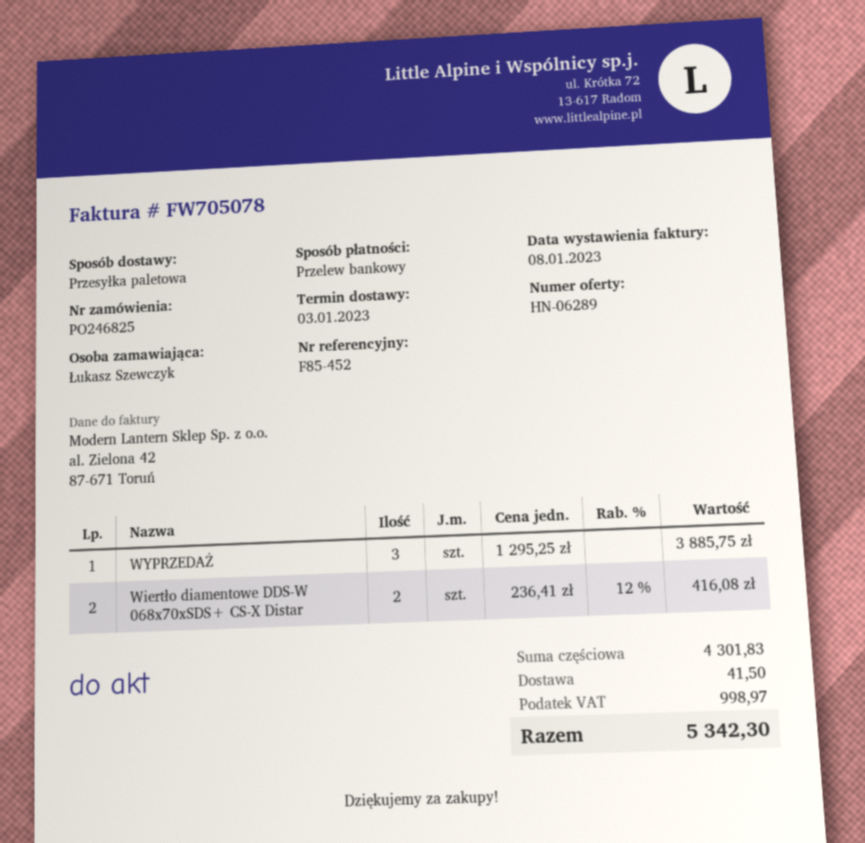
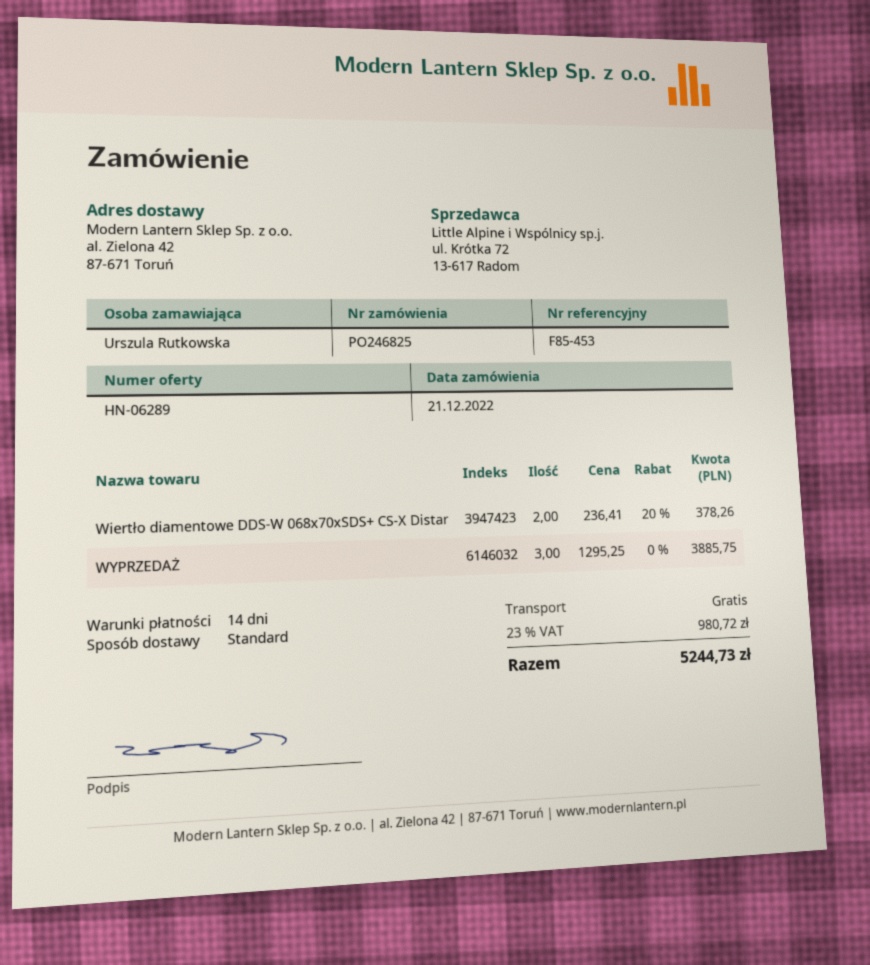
reference: F85-452 -> F85-453
ordered by: Łukasz Szewczyk -> Urszula Rutkowska
shipping method: pallet freight -> standard
Wiertło diamentowe DDS-W 068x70xSDS+ CS-X Distar: 2 x 236.41 - 12% = 416.08 -> 2 x 236.41 - 20% = 378.26
shipping: 41.50 -> 0.00
tax: 998.97 -> 980.72
total: 5342.30 -> 5244.73

